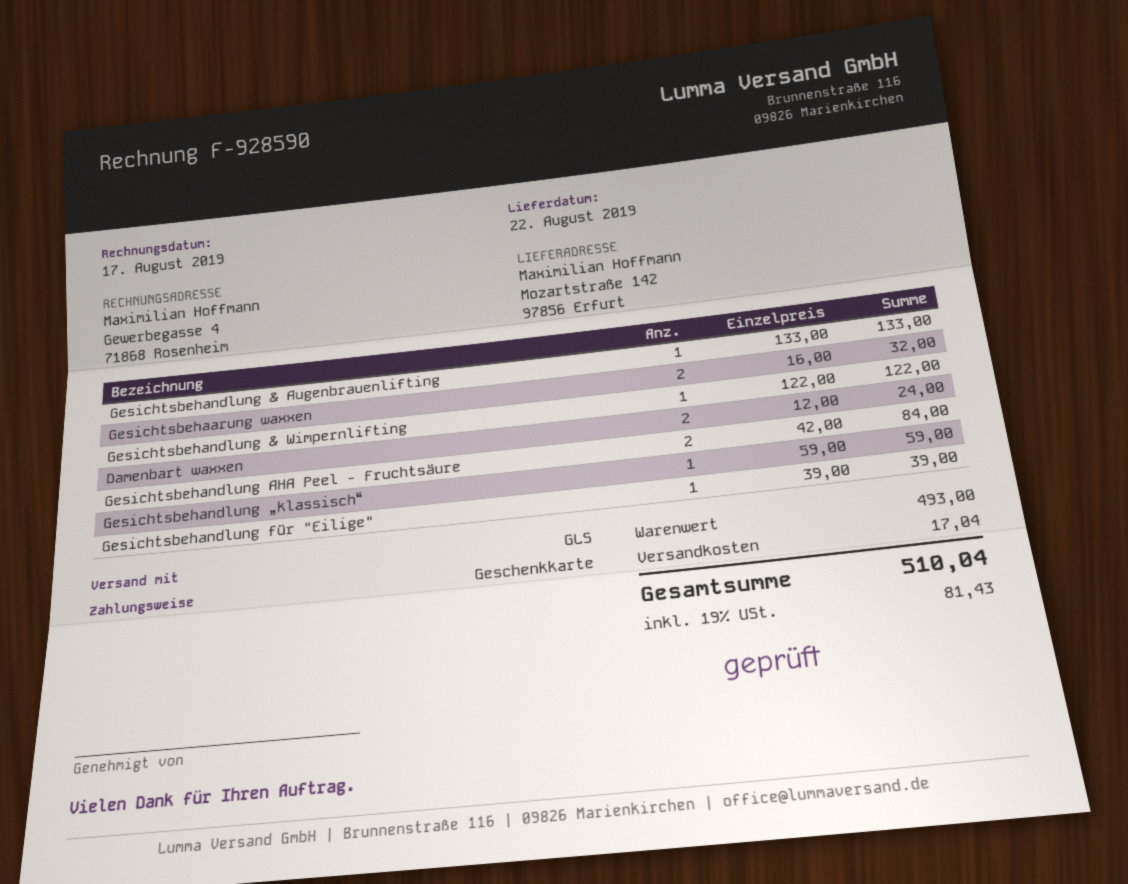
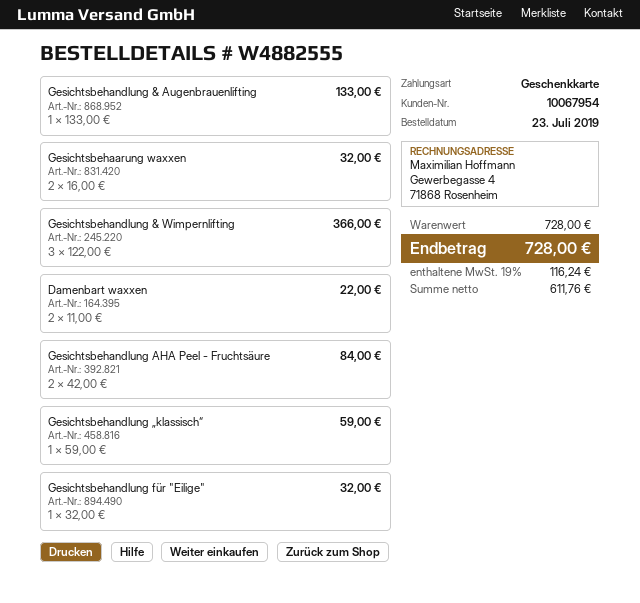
Gesichtsbehandlung & Wimpernlifting: 1 x 122.00 = 122.00 -> 3 x 122.00 = 366.00
Damenbart waxxen: 2 x 12.00 = 24.00 -> 2 x 11.00 = 22.00
Gesichtsbehandlung für "Eilige": 1 x 39.00 = 39.00 -> 1 x 32.00 = 32.00
subtotal: 493.00 -> 728.00
shipping: 17.04 -> none
tax: 19% = 81.43 -> 19% = 116.24
total: 510.04 -> 728.00

